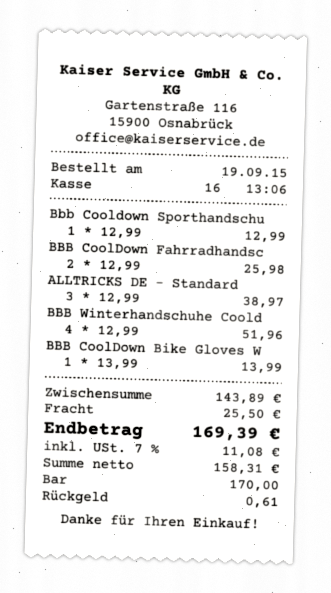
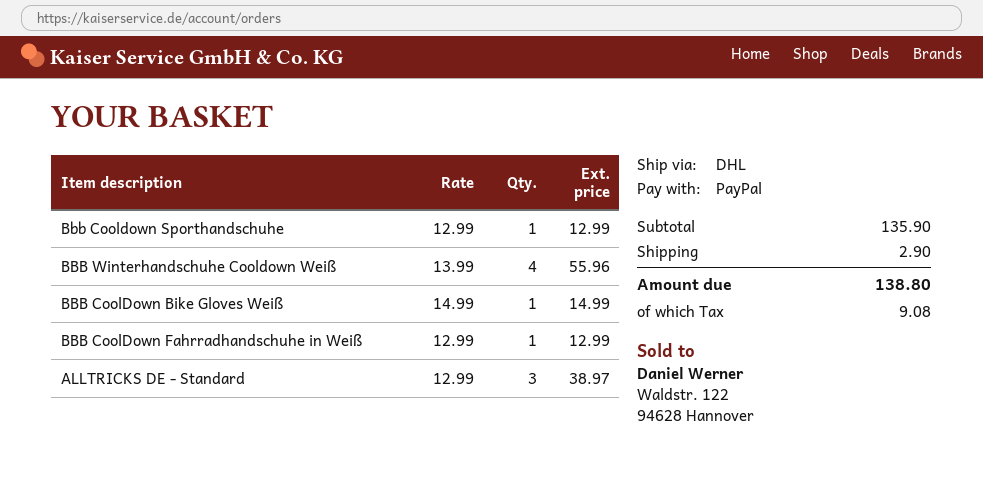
payment method: cash -> PayPal
BBB CoolDown Fahrradhandsc: 2 x 12.99 = 25.98 -> 1 x 12.99 = 12.99
BBB Winterhandschuhe Coold: 4 x 12.99 = 51.96 -> 4 x 13.99 = 55.96
BBB CoolDown Bike Gloves W: 1 x 13.99 = 13.99 -> 1 x 14.99 = 14.99
subtotal: 143.89 -> 135.90
shipping: 25.50 -> 2.90
tax: 11.08 -> 9.08
total: 169.39 -> 138.80

